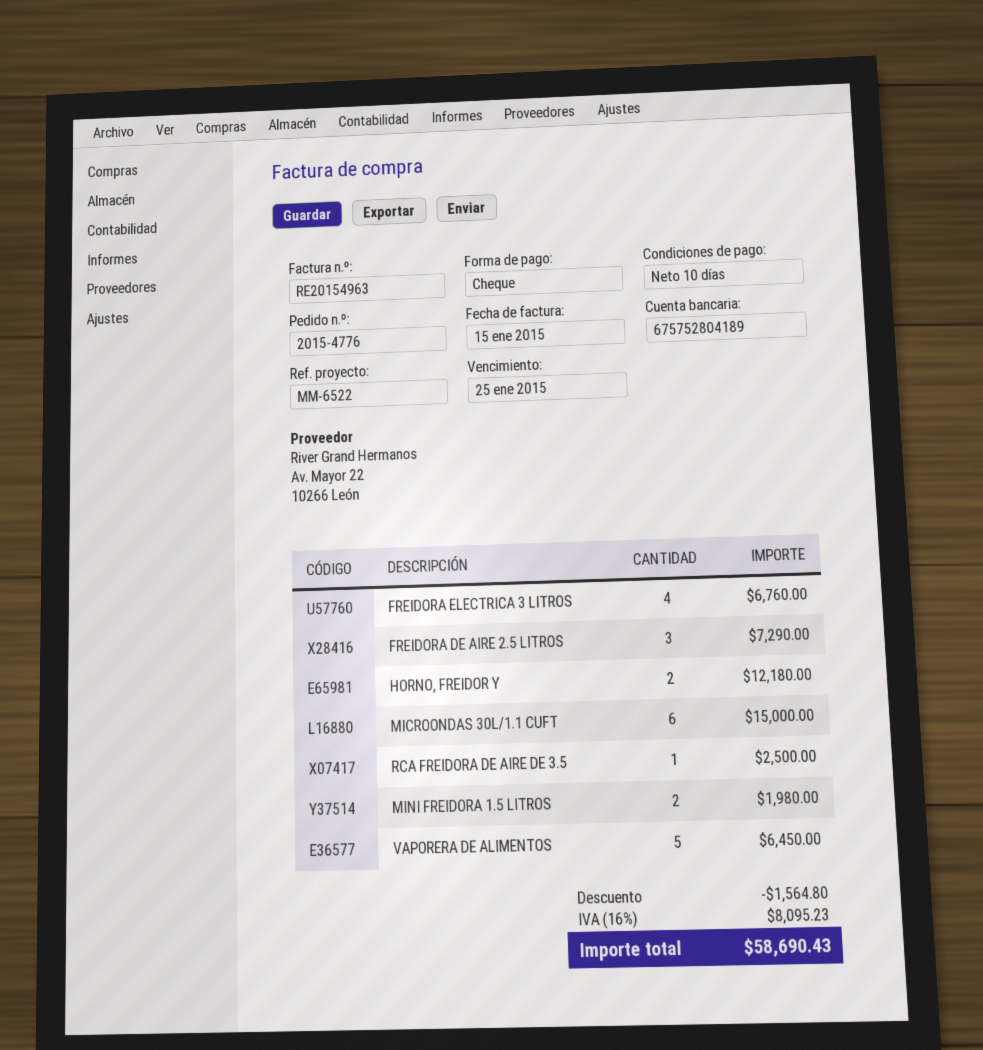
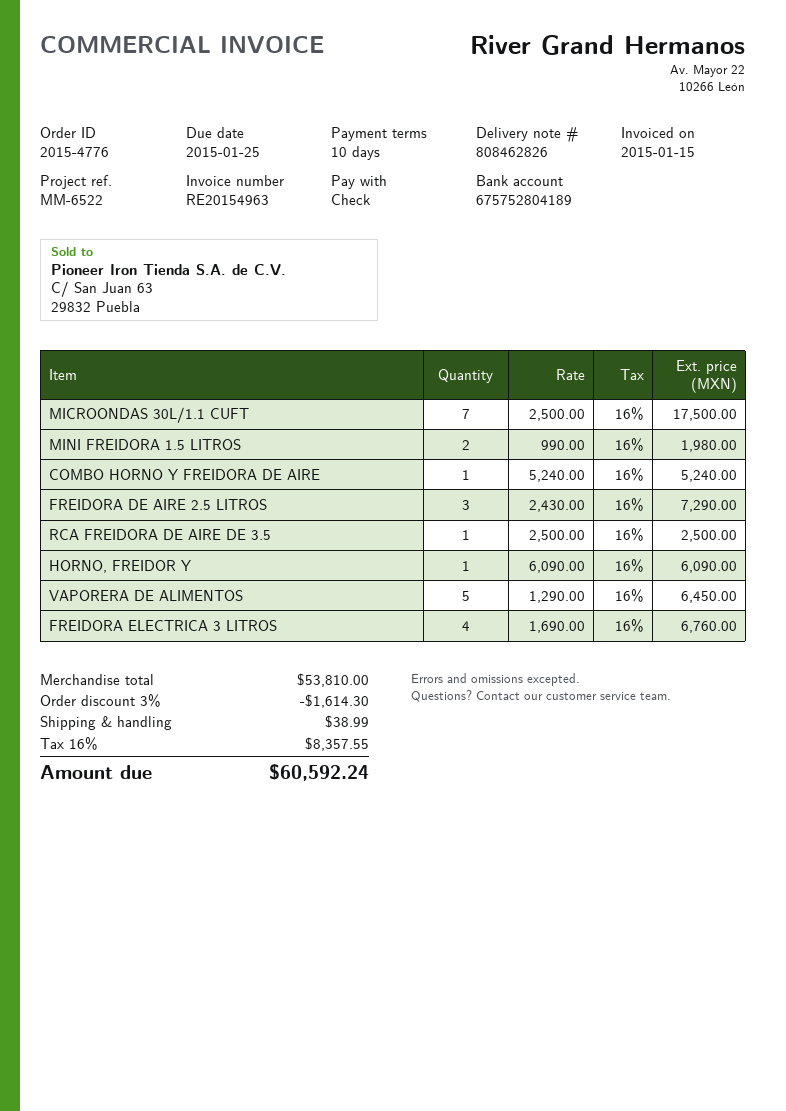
HORNO, FREIDOR Y: 2 for 12180.00 -> 1 for 6090.00
MICROONDAS 30L/1.1 CUFT: 6 for 15000.00 -> 7 for 17500.00
COMBO HORNO Y FREIDORA DE AIRE: none -> 1 for 5240.00
discount: 1564.80 -> 1614.30
shipping: none -> 38.99
tax: 16% = 8095.23 -> 16% = 8357.55
total: 58690.43 -> 60592.24

